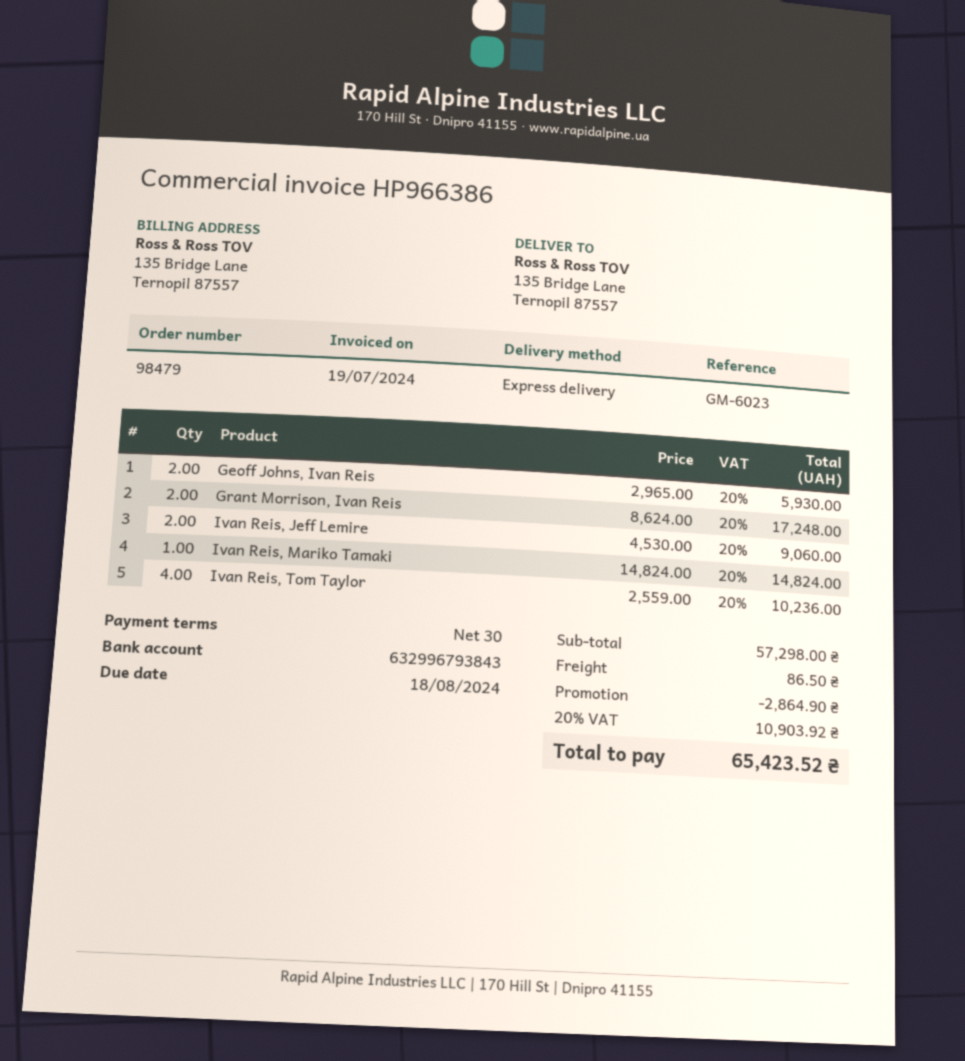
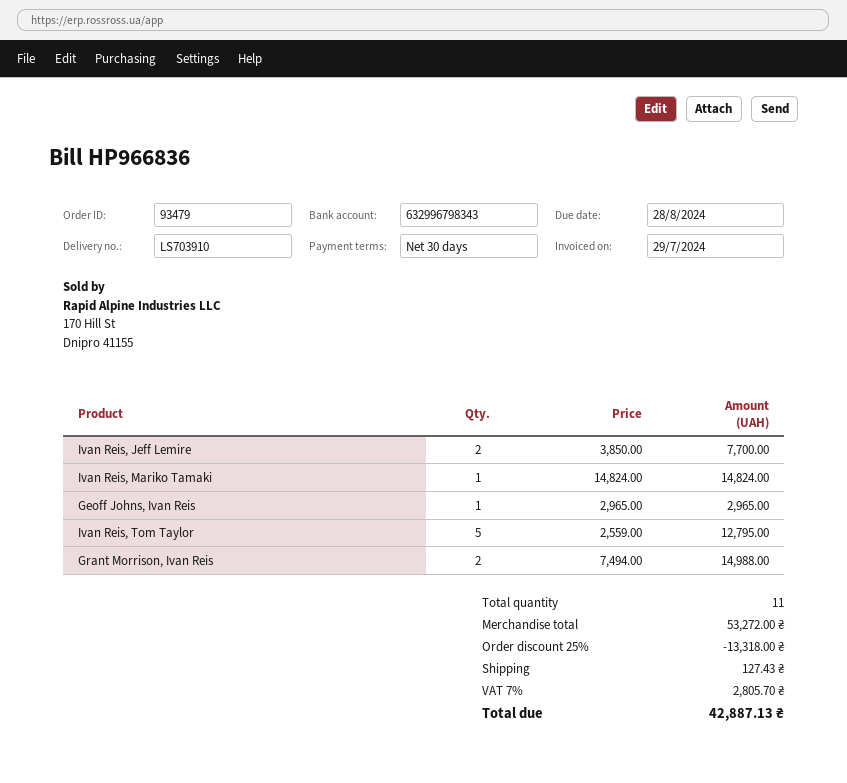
order number: 98479 -> 93479
invoice number: HP966386 -> HP966836
invoice date: 2024-07-19 -> 2024-07-29
due date: 2024-08-18 -> 2024-08-28
bank account: 632996793843 -> 632996798343
Geoff Johns, Ivan Reis: 2 x 2965.00 = 5930.00 -> 1 x 2965.00 = 2965.00
Grant Morrison, Ivan Reis: 2 x 8624.00 = 17248.00 -> 2 x 7494.00 = 14988.00
Ivan Reis, Jeff Lemire: 2 x 4530.00 = 9060.00 -> 2 x 3850.00 = 7700.00
Ivan Reis, Tom Taylor: 4 x 2559.00 = 10236.00 -> 5 x 2559.00 = 12795.00
subtotal: 57298.00 -> 53272.00
discount: 2864.90 -> 13318.00
shipping: 86.50 -> 127.43
tax: 20% = 10903.92 -> 7% = 2805.70
total: 65423.52 -> 42887.13

